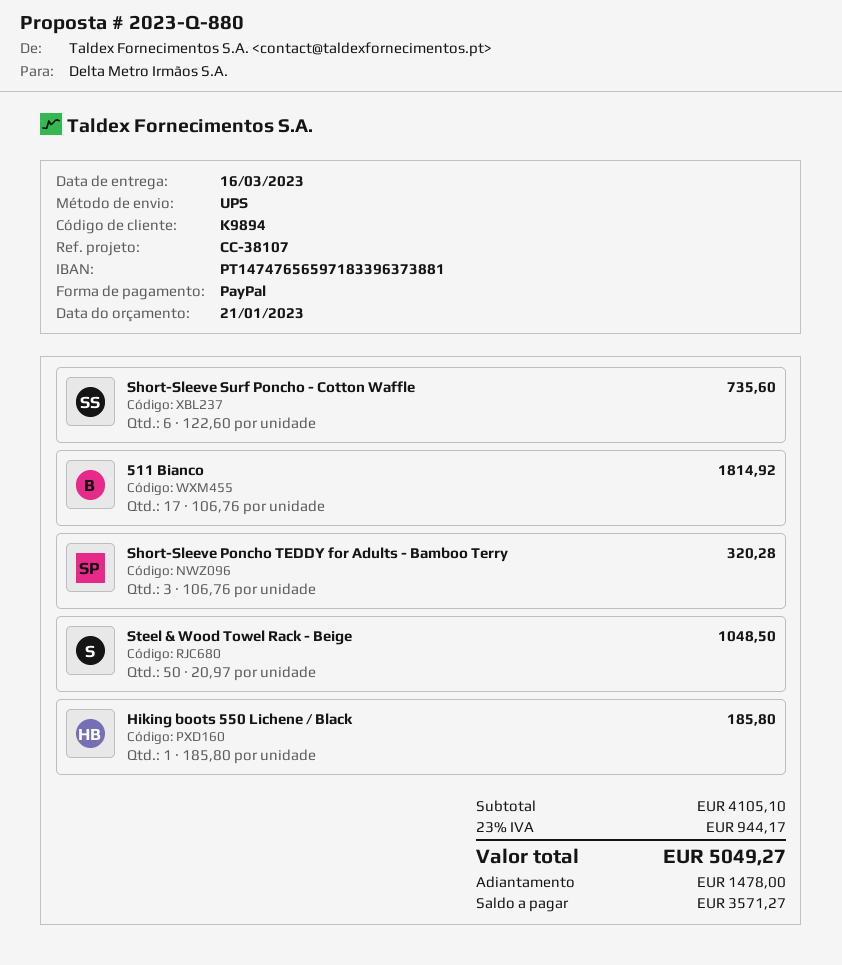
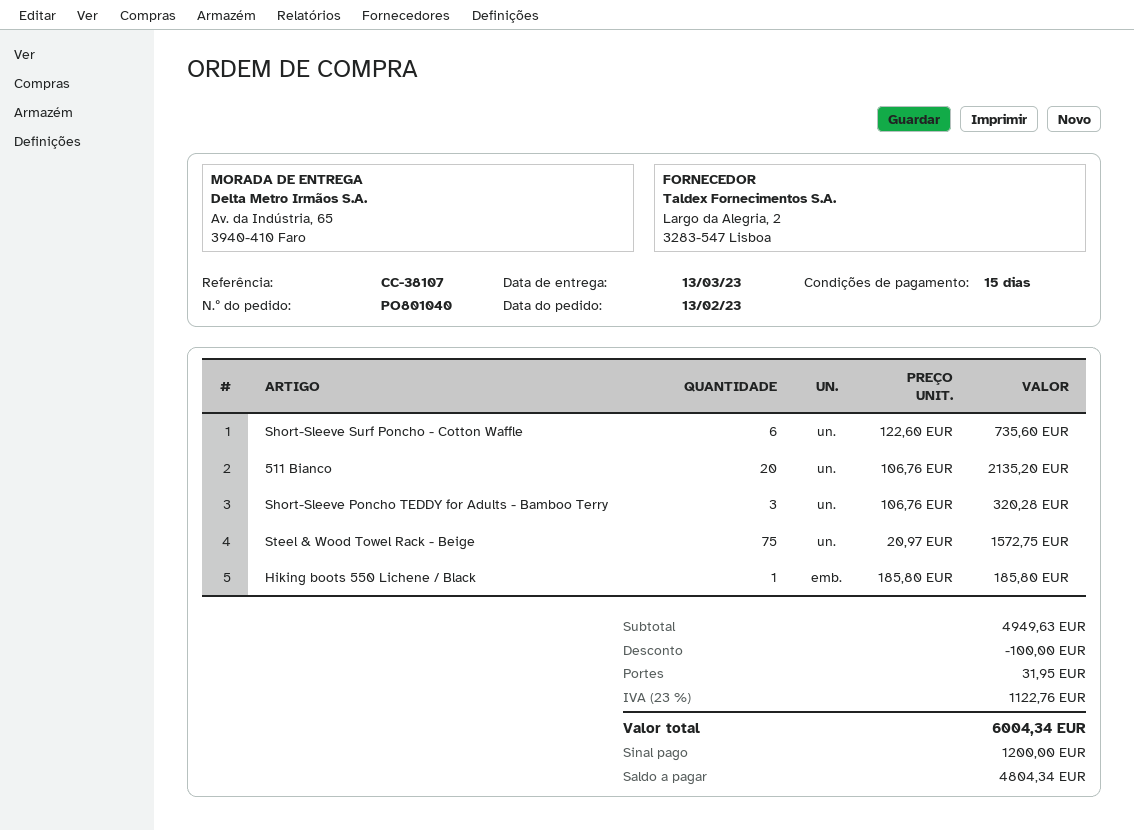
delivery date: 2023-03-16 -> 2023-03-13
511 Bianco: 17 x 106.76 = 1814.92 -> 20 x 106.76 = 2135.20
Steel & Wood Towel Rack - Beige: 50 x 20.97 = 1048.50 -> 75 x 20.97 = 1572.75
subtotal: 4105.10 -> 4949.63
discount: none -> 100.00
shipping: none -> 31.95
tax: 23% = 944.17 -> 23% = 1122.76
total: 5049.27 -> 6004.34
deposit: 1478.00 -> 1200.00
balance: 3571.27 -> 4804.34

